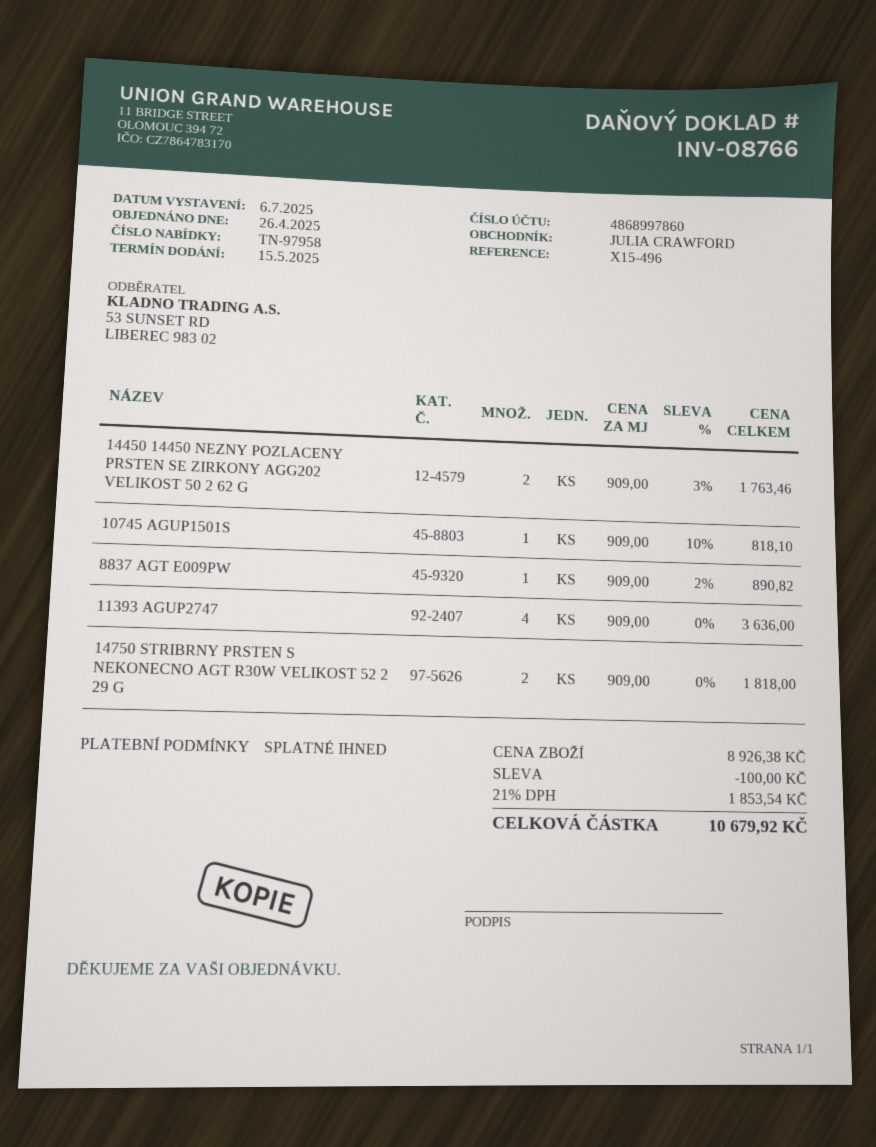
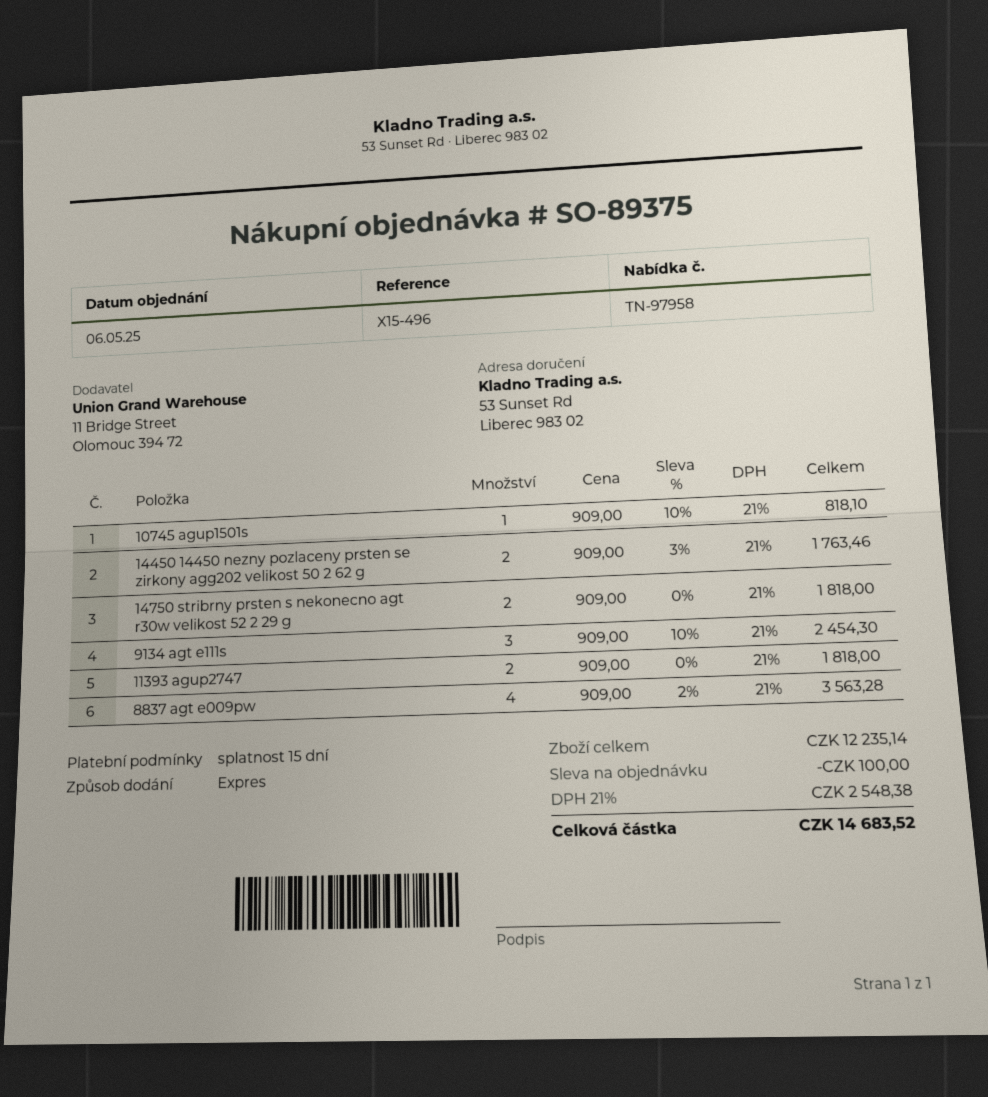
order date: 2025-04-26 -> 2025-05-06
payment terms: on receipt -> 15 days
8837 AGT E009PW: 1 x 909.00 - 2% = 890.82 -> 4 x 909.00 - 2% = 3563.28
11393 AGUP2747: 4 x 909.00 = 3636.00 -> 2 x 909.00 = 1818.00
9134 agt e111s: none -> 3 x 909.00 - 10% = 2454.30
subtotal: 8926.38 -> 12235.14
tax: 21% = 1853.54 -> 21% = 2548.38
total: 10679.92 -> 14683.52

